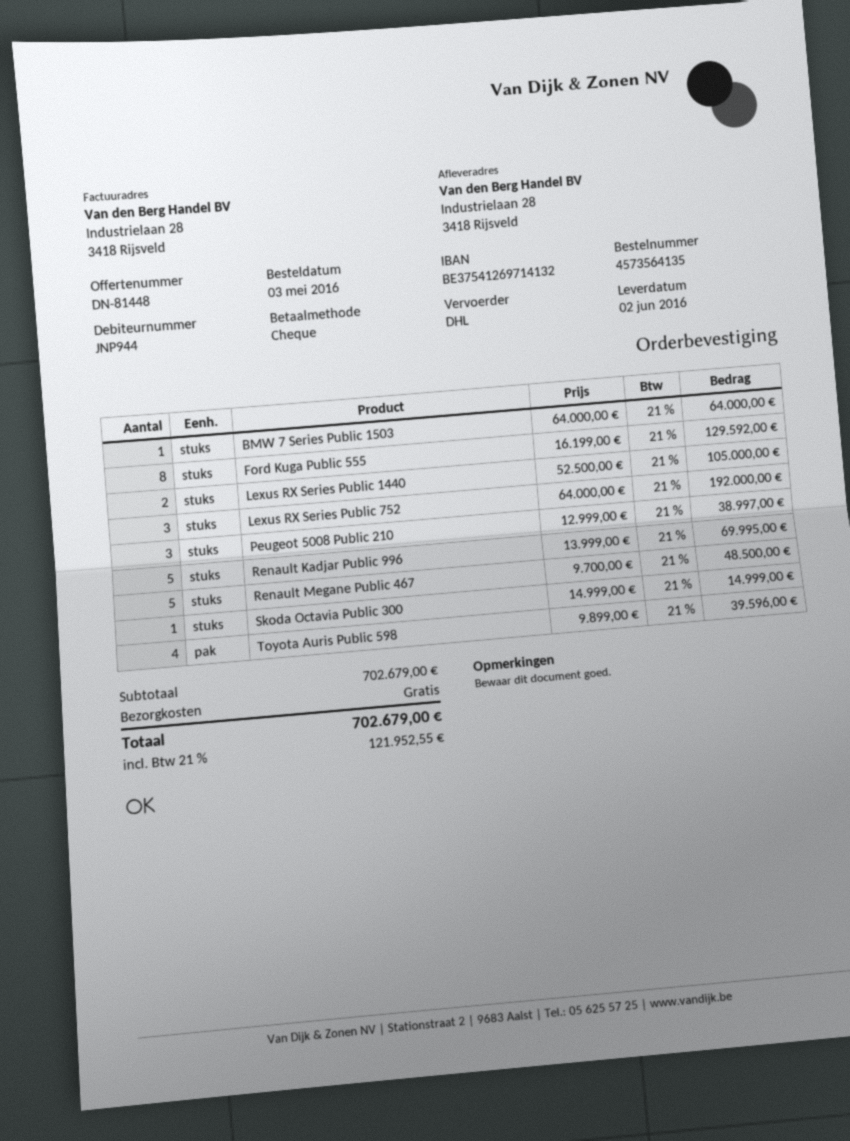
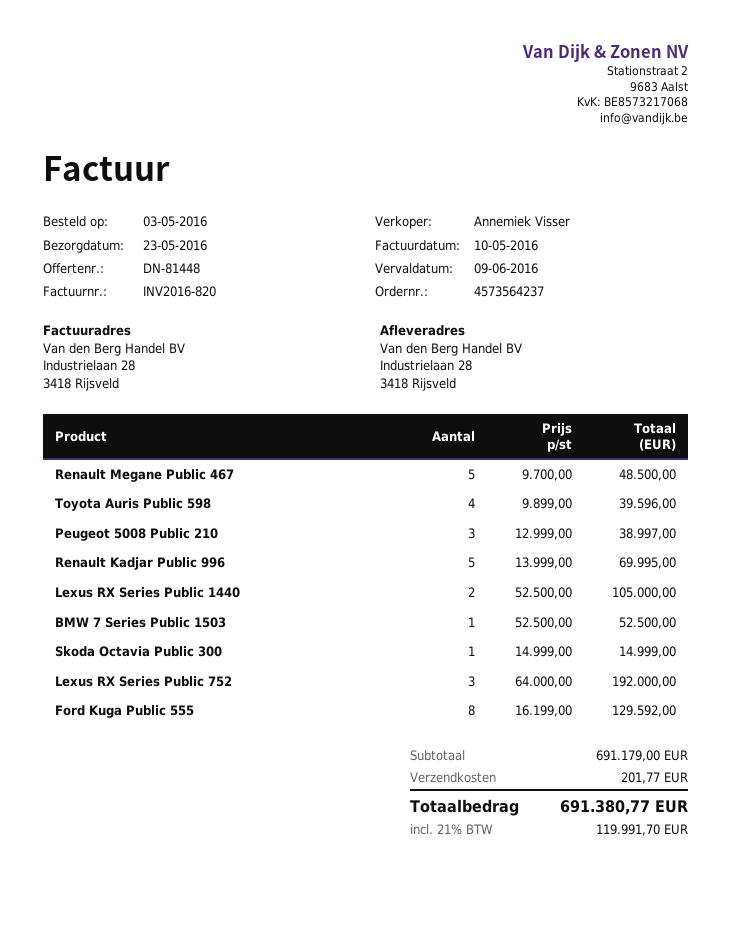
order number: 4573564135 -> 4573564237
delivery date: 2016-06-02 -> 2016-05-23
BMW 7 Series Public 1503: 1 x 64000.00 = 64000.00 -> 1 x 52500.00 = 52500.00
subtotal: 702679.00 -> 691179.00
shipping: 0.00 -> 201.77
tax: 21% = 121952.55 -> 21% = 119991.70
total: 702679.00 -> 691380.77

